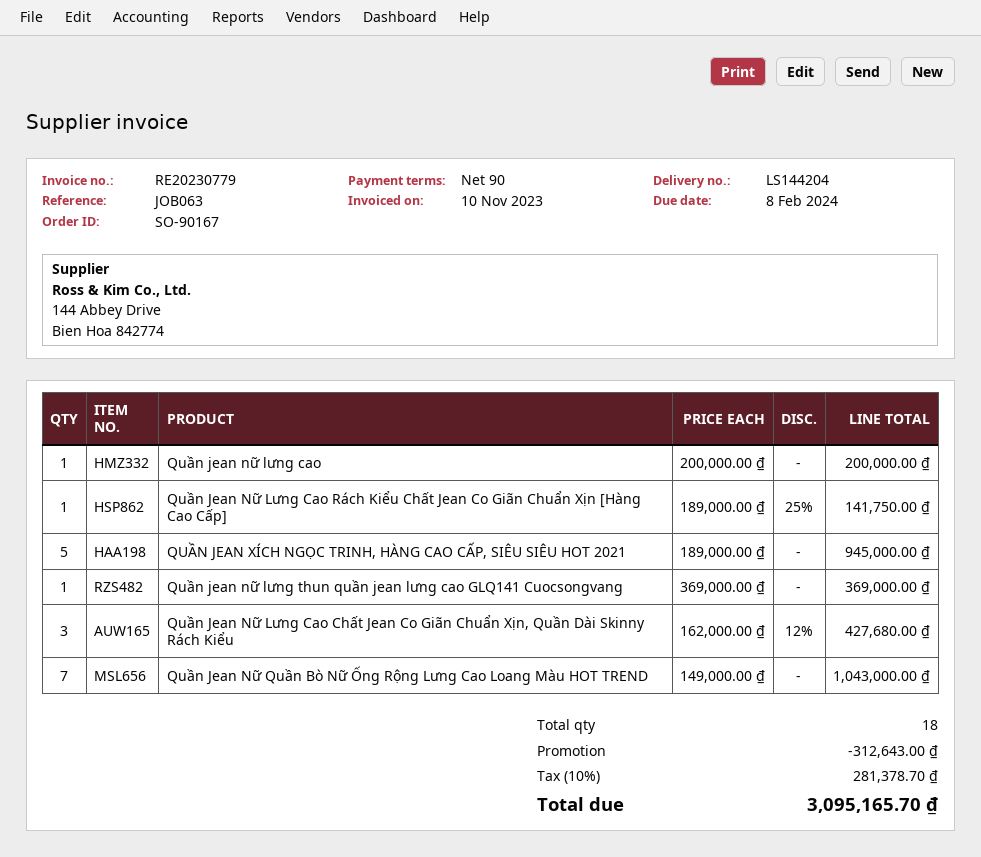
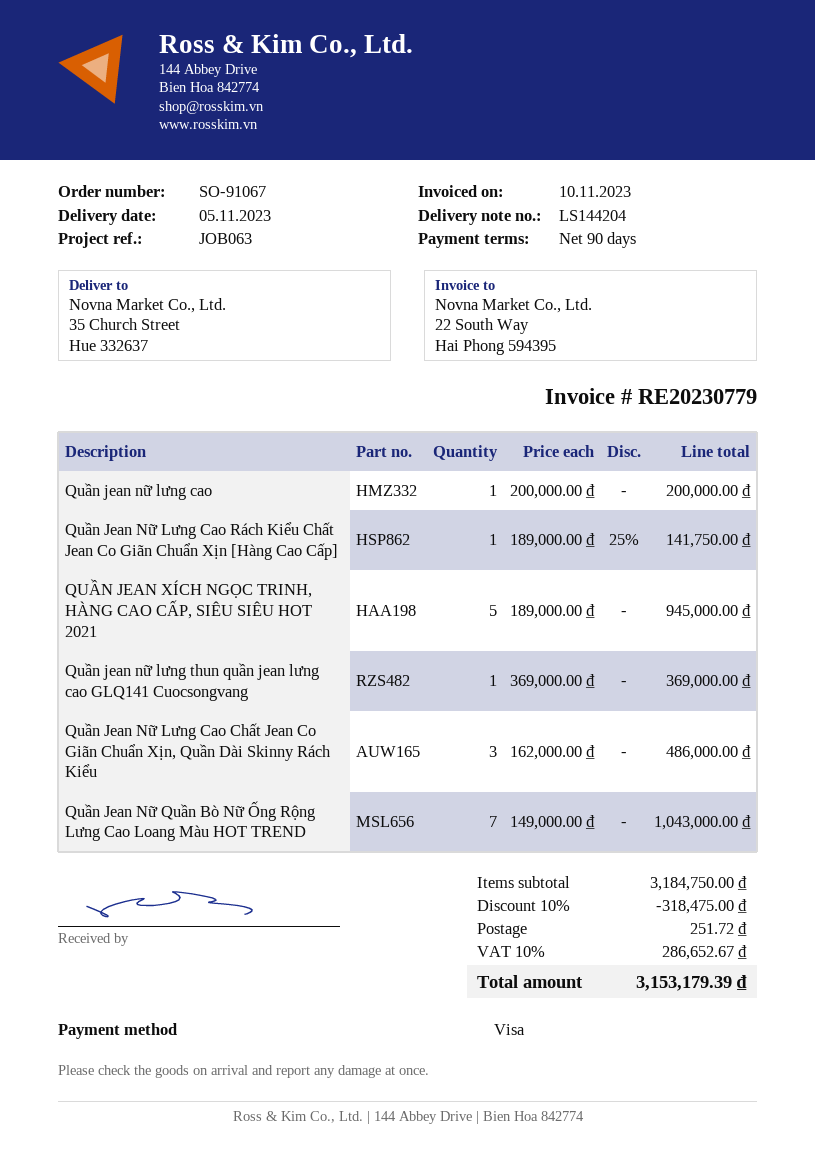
order number: SO-90167 -> SO-91067
Quần Jean Nữ Lưng Cao Chất Jean Co Giãn Chuẩn Xịn, Quần Dài Skinny Rách Kiểu: 3 x 162000.00 - 12% = 427680.00 -> 3 x 162000.00 = 486000.00
discount: 312643.00 -> 318475.00
shipping: none -> 251.72
tax: 10% = 281378.70 -> 10% = 286652.67
total: 3095165.70 -> 3153179.39

